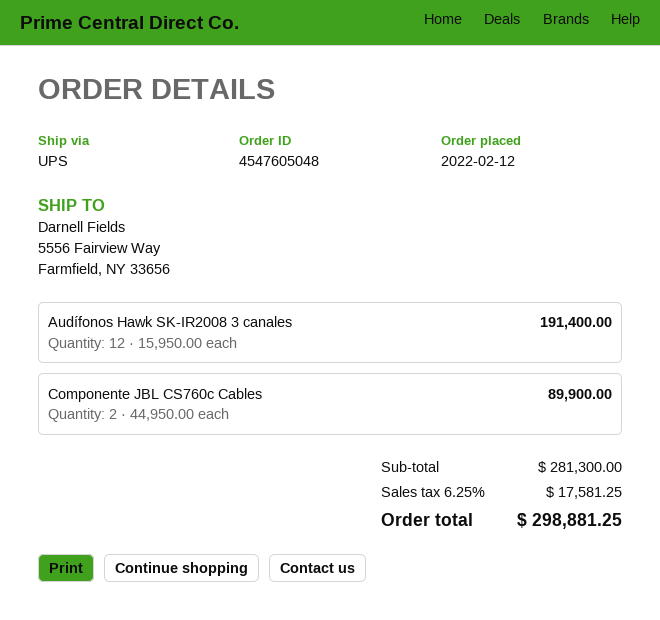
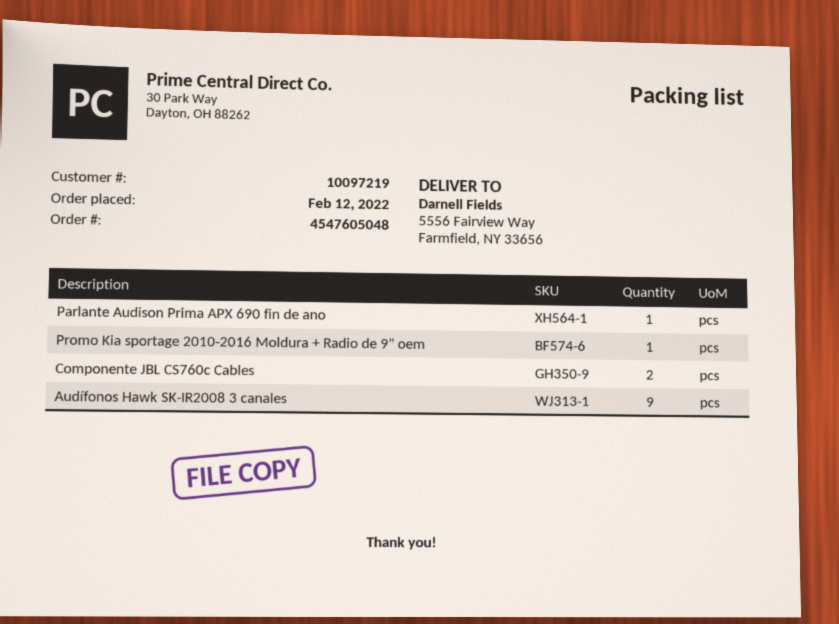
Audífonos Hawk SK-IR2008 3 canales: 12 -> 9
Parlante Audison Prima APX 690 fin de ano: none -> 1
Promo Kia sportage 2010-2016 Moldura + Radio de 9" oem: none -> 1

